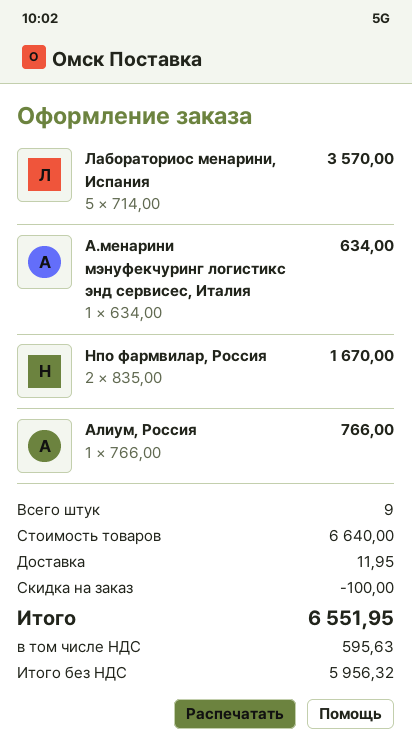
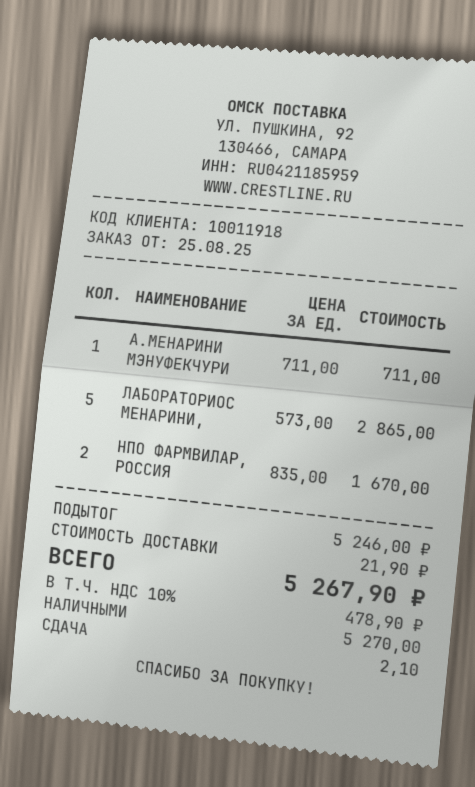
Лабораториос менарини, Испания: 5 x 714.00 = 3570.00 -> 5 x 573.00 = 2865.00
А.менарини мэнуфекчуринг логистикс энд сервисес, Италия: 1 x 634.00 = 634.00 -> 1 x 711.00 = 711.00
Алиум, Россия: 1 x 766.00 = 766.00 -> none
subtotal: 6640.00 -> 5246.00
discount: 100.00 -> none
shipping: 11.95 -> 21.90
tax: 595.63 -> 478.90
total: 6551.95 -> 5267.90

